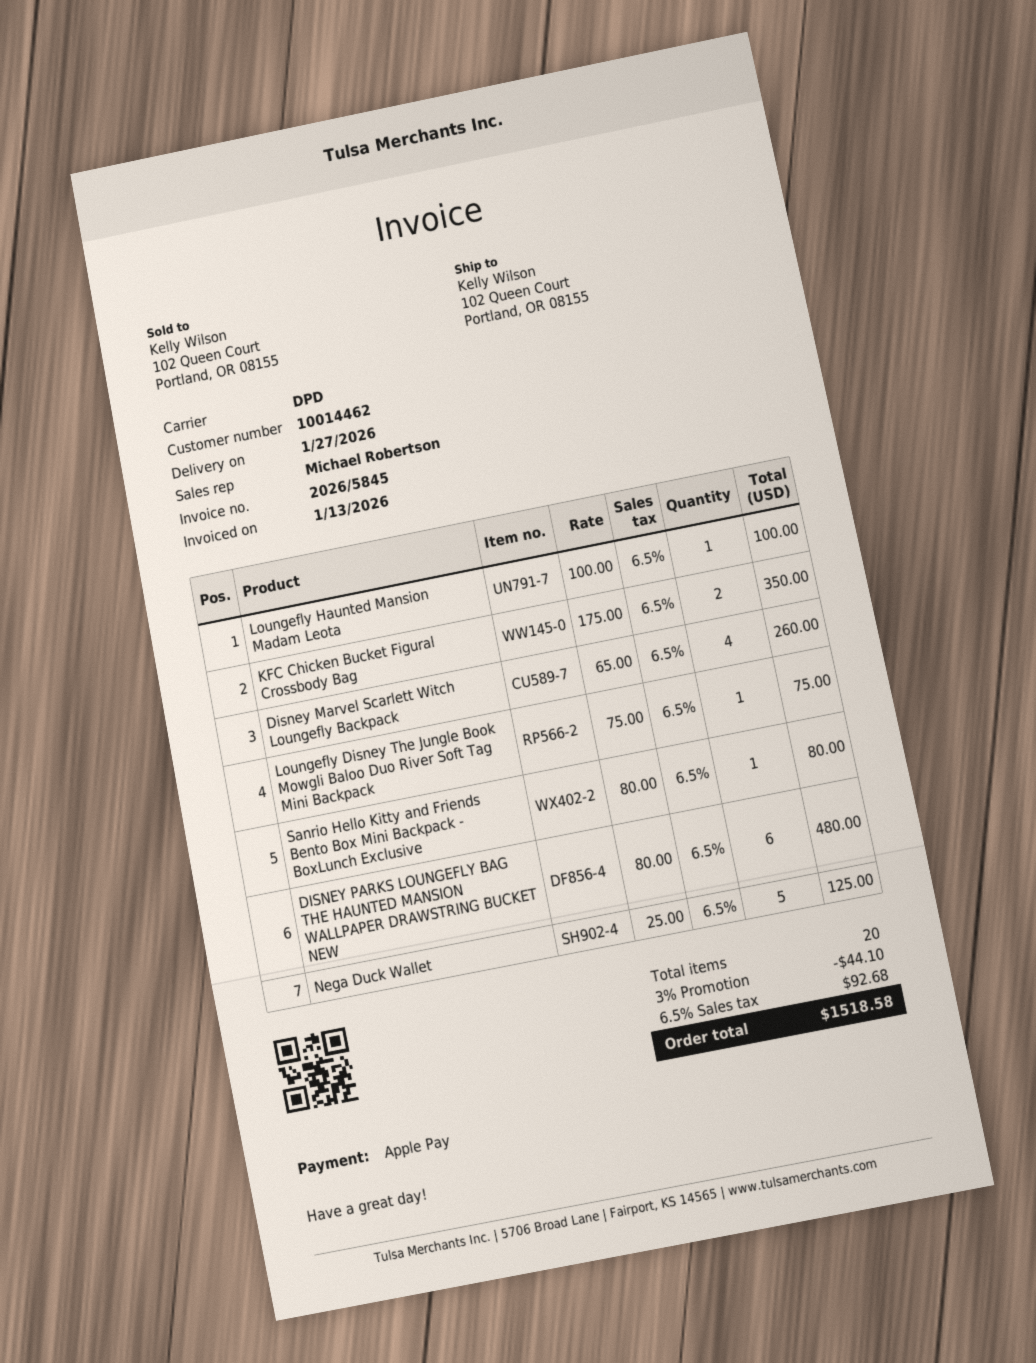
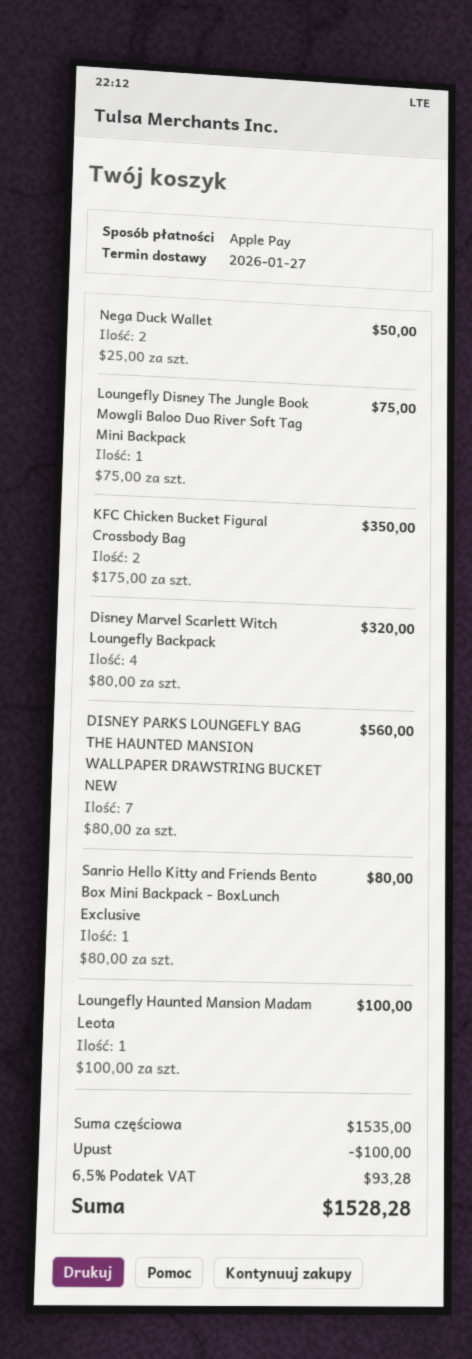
Disney Marvel Scarlett Witch Loungefly Backpack: 4 x 65.00 = 260.00 -> 4 x 80.00 = 320.00
DISNEY PARKS LOUNGEFLY BAG THE HAUNTED MANSION WALLPAPER DRAWSTRING BUCKET NEW: 6 x 80.00 = 480.00 -> 7 x 80.00 = 560.00
Nega Duck Wallet: 5 x 25.00 = 125.00 -> 2 x 25.00 = 50.00
discount: 44.10 -> 100.00
tax: 6.5% = 92.68 -> 6.5% = 93.28
total: 1518.58 -> 1528.28

